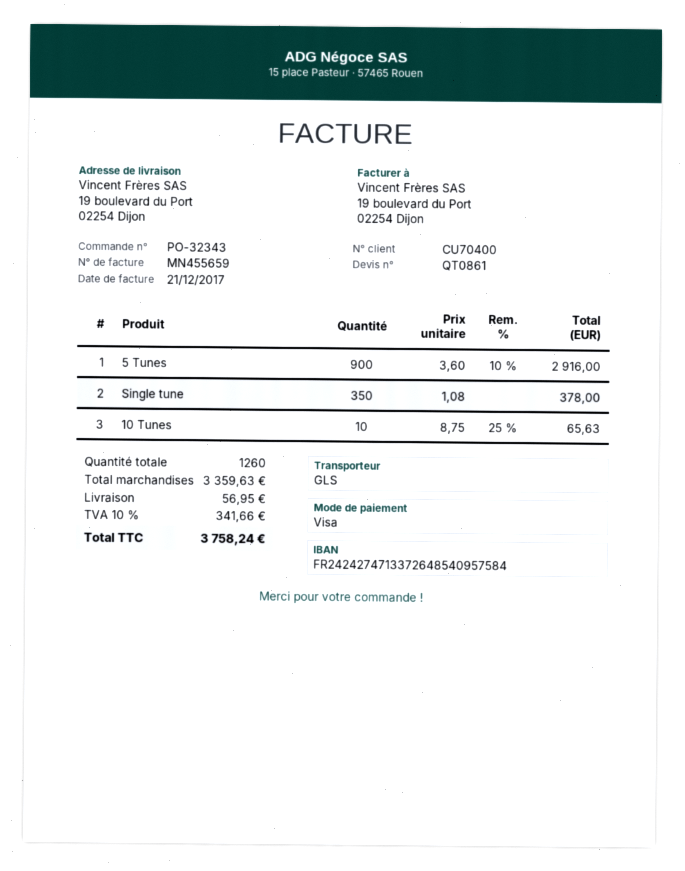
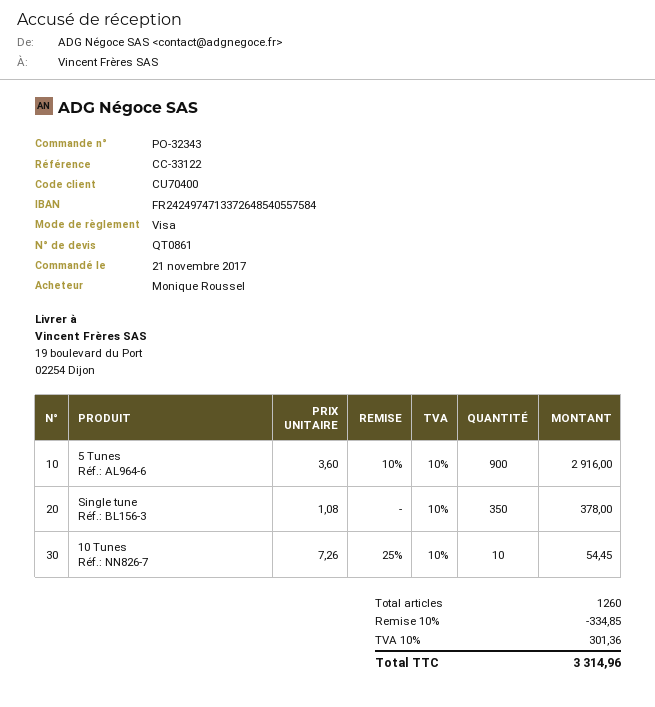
bank account: FR2424274713372648540957584 -> FR2424974713372648540557584
10 Tunes: 10 x 8.75 - 25% = 65.63 -> 10 x 7.26 - 25% = 54.45
discount: none -> 10% = 334.85
shipping: 56.95 -> none
tax: 10% = 341.66 -> 10% = 301.36
total: 3758.24 -> 3314.96

